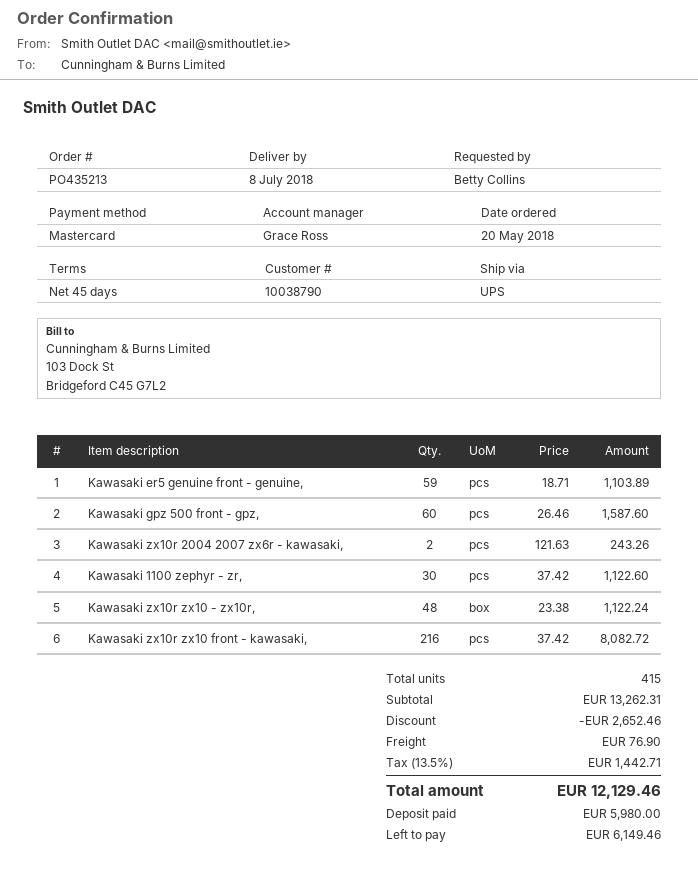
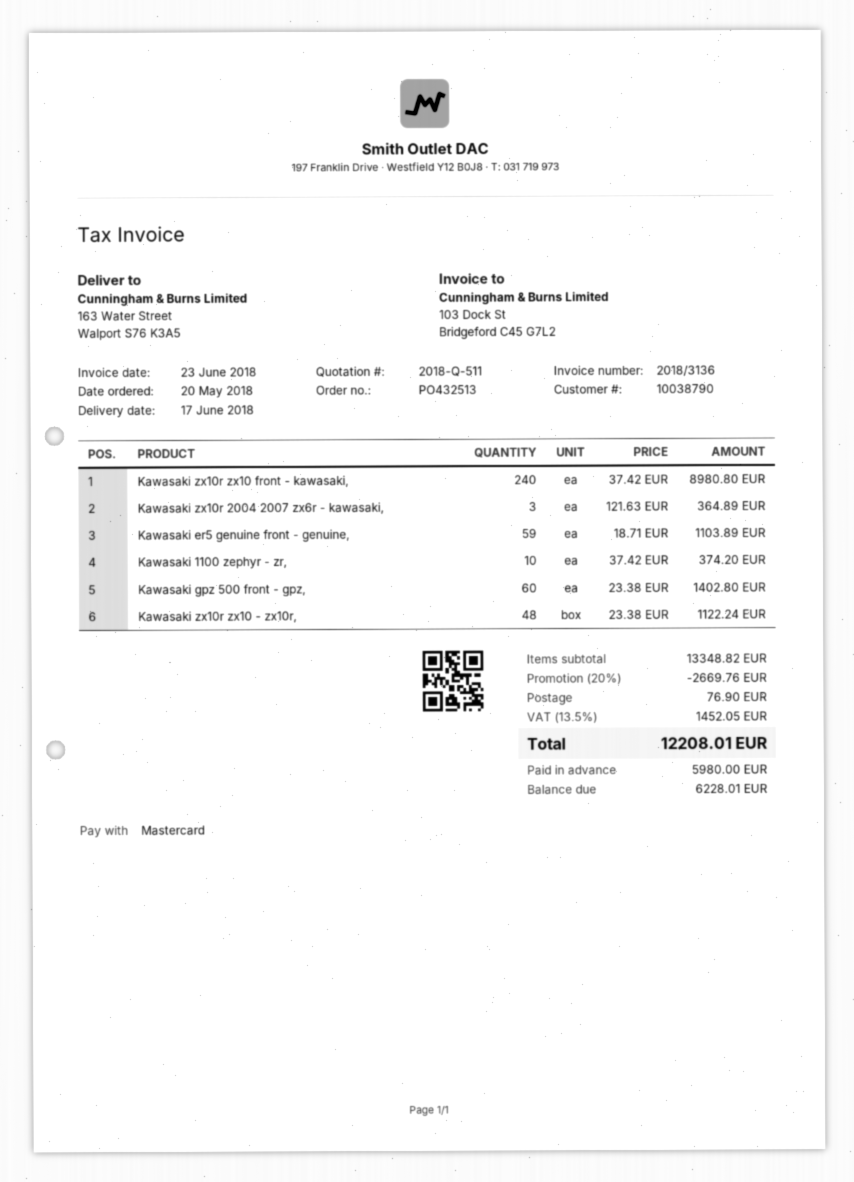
order number: PO435213 -> PO432513
delivery date: 2018-07-08 -> 2018-06-17
Kawasaki gpz 500 front - gpz,: 60 x 26.46 = 1587.60 -> 60 x 23.38 = 1402.80
Kawasaki zx10r 2004 2007 zx6r - kawasaki,: 2 x 121.63 = 243.26 -> 3 x 121.63 = 364.89
Kawasaki 1100 zephyr - zr,: 30 x 37.42 = 1122.60 -> 10 x 37.42 = 374.20
Kawasaki zx10r zx10 front - kawasaki,: 216 x 37.42 = 8082.72 -> 240 x 37.42 = 8980.80
subtotal: 13262.31 -> 13348.82
discount: 2652.46 -> 2669.76
tax: 13.5% = 1442.71 -> 13.5% = 1452.05
total: 12129.46 -> 12208.01
balance: 6149.46 -> 6228.01

